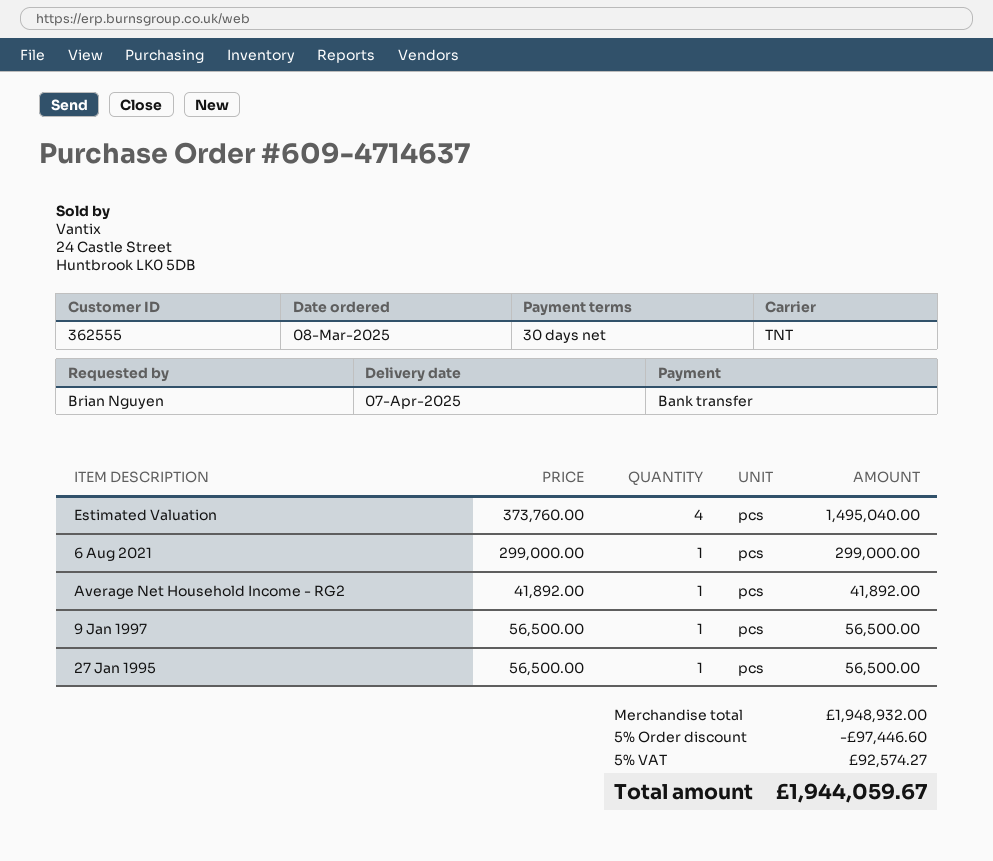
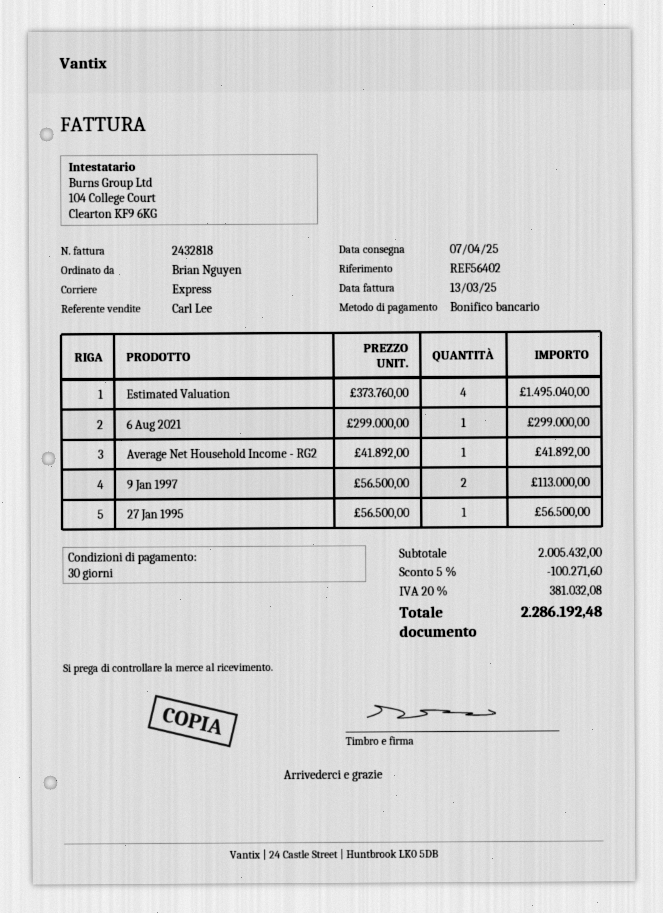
shipping method: TNT -> express
9 Jan 1997: 1 x 56500.00 = 56500.00 -> 2 x 56500.00 = 113000.00
subtotal: 1948932.00 -> 2005432.00
discount: 5% = 97446.60 -> 5% = 100271.60
tax: 5% = 92574.27 -> 20% = 381032.08
total: 1944059.67 -> 2286192.48

